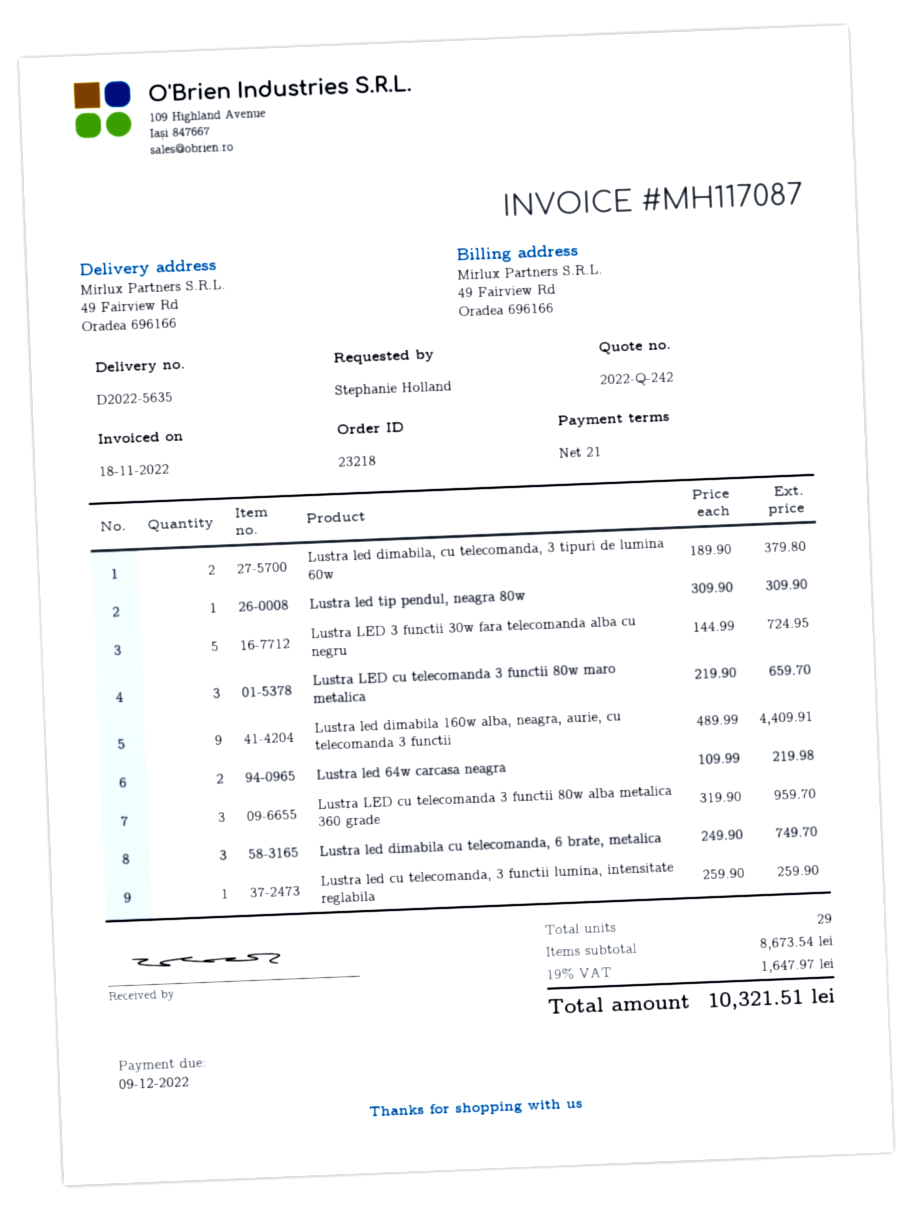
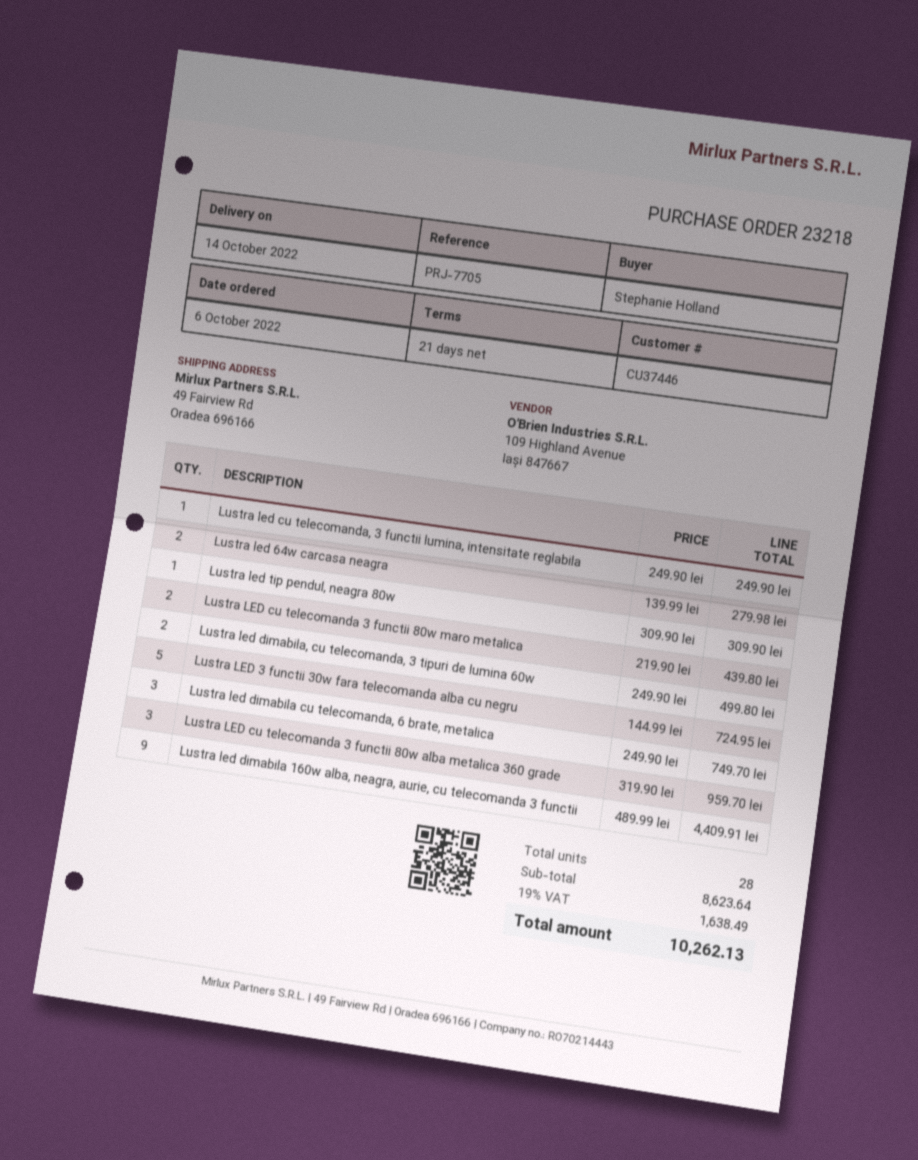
Lustra led dimabila, cu telecomanda, 3 tipuri de lumina 60w: 2 x 189.90 = 379.80 -> 2 x 249.90 = 499.80
Lustra LED cu telecomanda 3 functii 80w maro metalica: 3 x 219.90 = 659.70 -> 2 x 219.90 = 439.80
Lustra led 64w carcasa neagra: 2 x 109.99 = 219.98 -> 2 x 139.99 = 279.98
Lustra led cu telecomanda, 3 functii lumina, intensitate reglabila: 1 x 259.90 = 259.90 -> 1 x 249.90 = 249.90
total quantity: 29 -> 28
subtotal: 8673.54 -> 8623.64
tax: 19% = 1647.97 -> 19% = 1638.49
total: 10321.51 -> 10262.13

